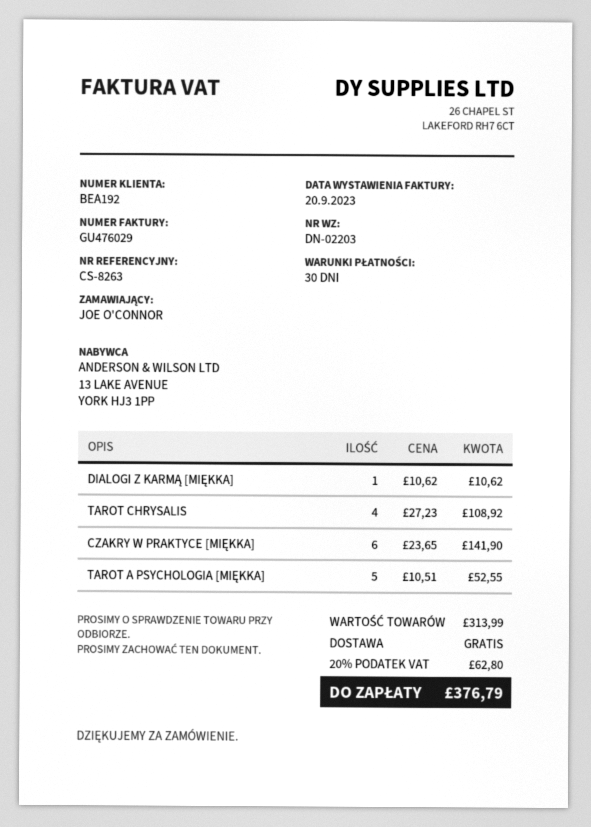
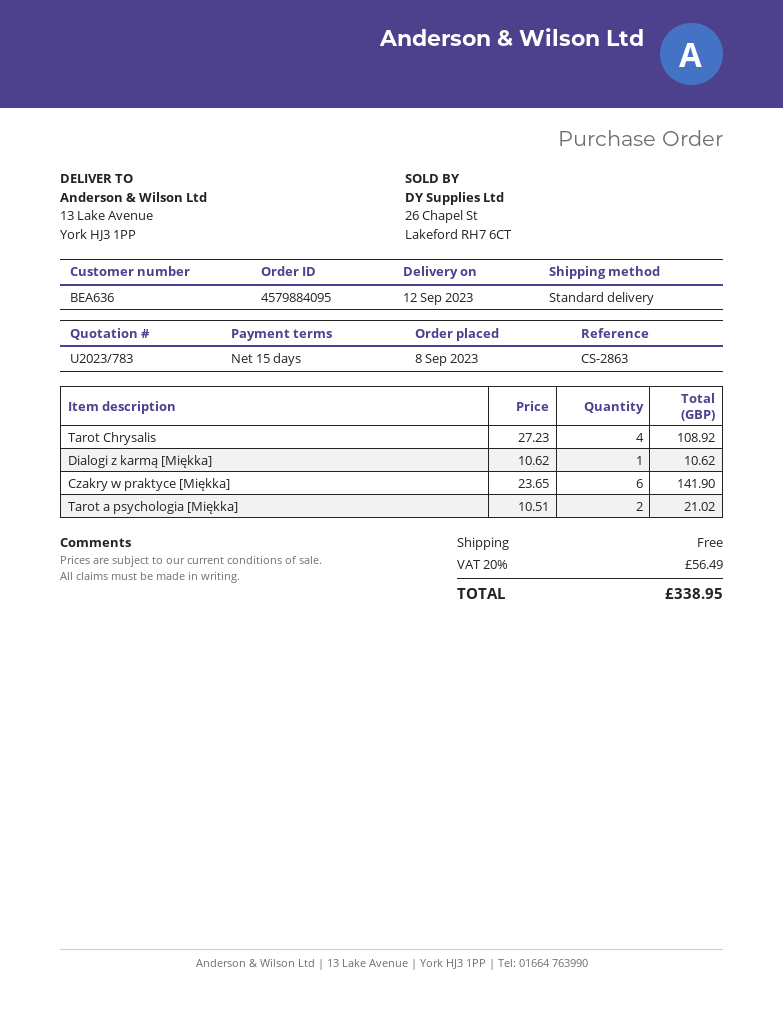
payment terms: 30 days -> 15 days
customer number: BEA192 -> BEA636
reference: CS-8263 -> CS-2863
TAROT A PSYCHOLOGIA [MIĘKKA]: 5 x 10.51 = 52.55 -> 2 x 10.51 = 21.02
tax: 20% = 62.80 -> 20% = 56.49
total: 376.79 -> 338.95

